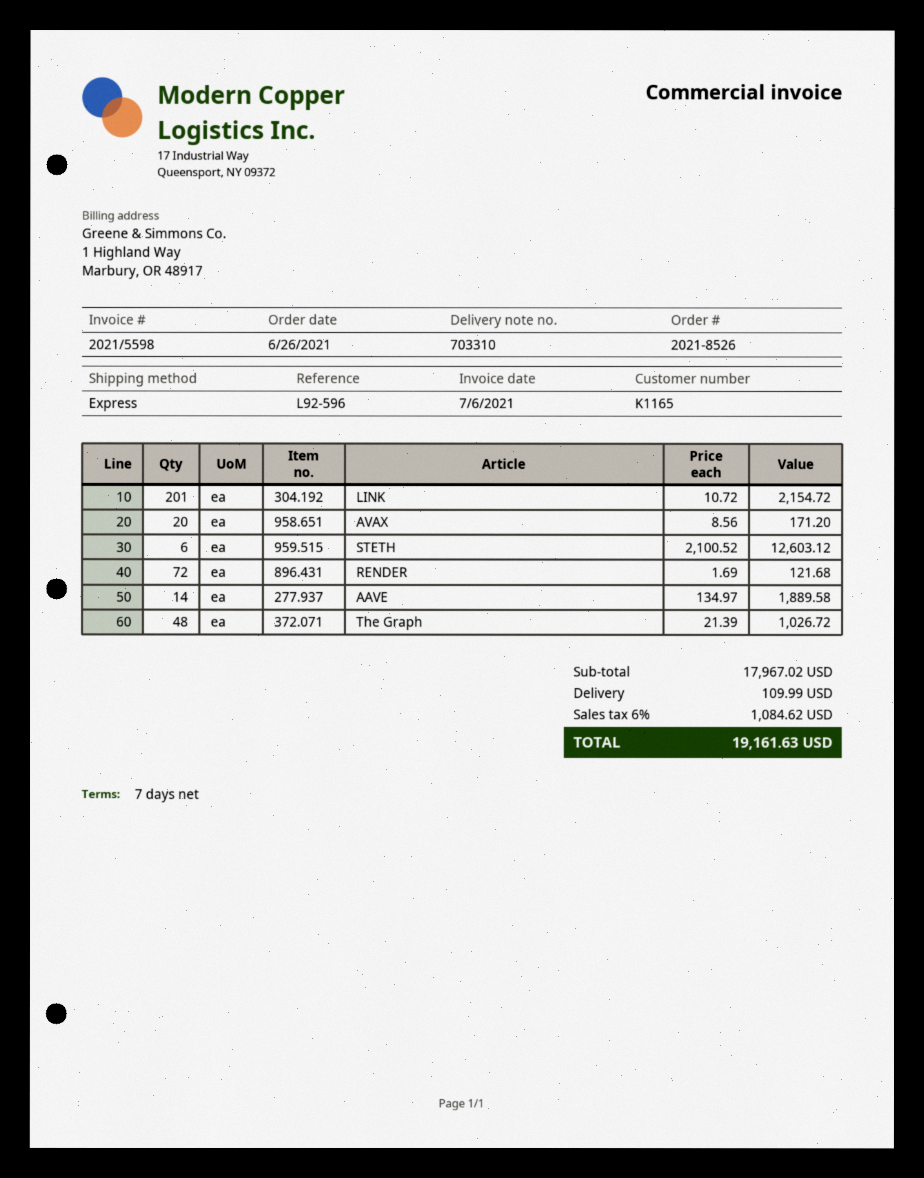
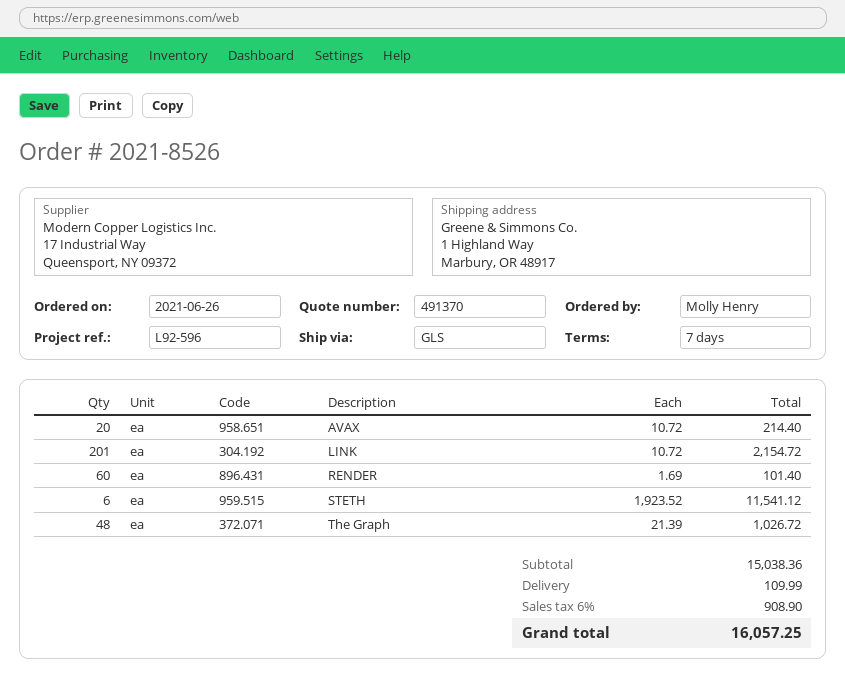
shipping method: express -> GLS
AVAX: 20 x 8.56 = 171.20 -> 20 x 10.72 = 214.40
STETH: 6 x 2100.52 = 12603.12 -> 6 x 1923.52 = 11541.12
RENDER: 72 x 1.69 = 121.68 -> 60 x 1.69 = 101.40
AAVE: 14 x 134.97 = 1889.58 -> none
subtotal: 17967.02 -> 15038.36
tax: 6% = 1084.62 -> 6% = 908.90
total: 19161.63 -> 16057.25

